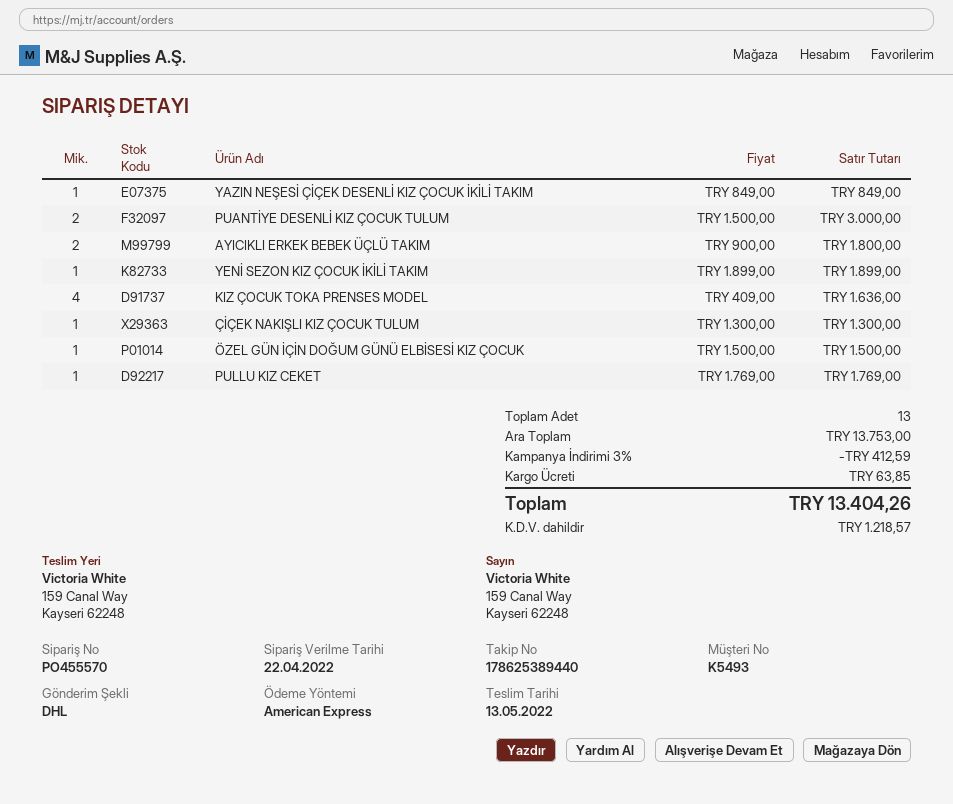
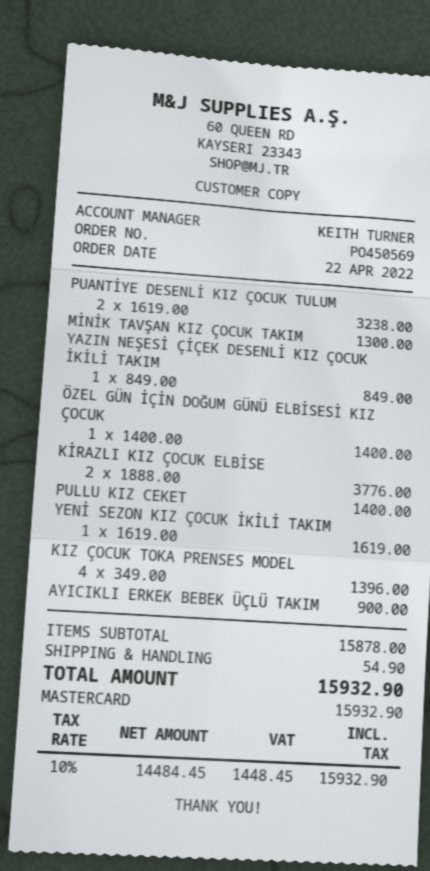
order number: PO455570 -> PO450569
payment method: American Express -> Mastercard
PUANTİYE DESENLİ KIZ ÇOCUK TULUM: 2 x 1500.00 = 3000.00 -> 2 x 1619.00 = 3238.00
AYICIKLI ERKEK BEBEK ÜÇLÜ TAKIM: 2 x 900.00 = 1800.00 -> 1 x 900.00 = 900.00
YENİ SEZON KIZ ÇOCUK İKİLİ TAKIM: 1 x 1899.00 = 1899.00 -> 1 x 1619.00 = 1619.00
KIZ ÇOCUK TOKA PRENSES MODEL: 4 x 409.00 = 1636.00 -> 4 x 349.00 = 1396.00
ÇİÇEK NAKIŞLI KIZ ÇOCUK TULUM: 1 x 1300.00 = 1300.00 -> none
ÖZEL GÜN İÇİN DOĞUM GÜNÜ ELBİSESİ KIZ ÇOCUK: 1 x 1500.00 = 1500.00 -> 1 x 1400.00 = 1400.00
PULLU KIZ CEKET: 1 x 1769.00 = 1769.00 -> 1 x 1400.00 = 1400.00
MİNİK TAVŞAN KIZ ÇOCUK TAKIM: none -> 1 x 1300.00 = 1300.00
KİRAZLI KIZ ÇOCUK ELBİSE: none -> 2 x 1888.00 = 3776.00
subtotal: 13753.00 -> 15878.00
discount: 3% = 412.59 -> none
shipping: 63.85 -> 54.90
tax: 1218.57 -> 1448.45
total: 13404.26 -> 15932.90

